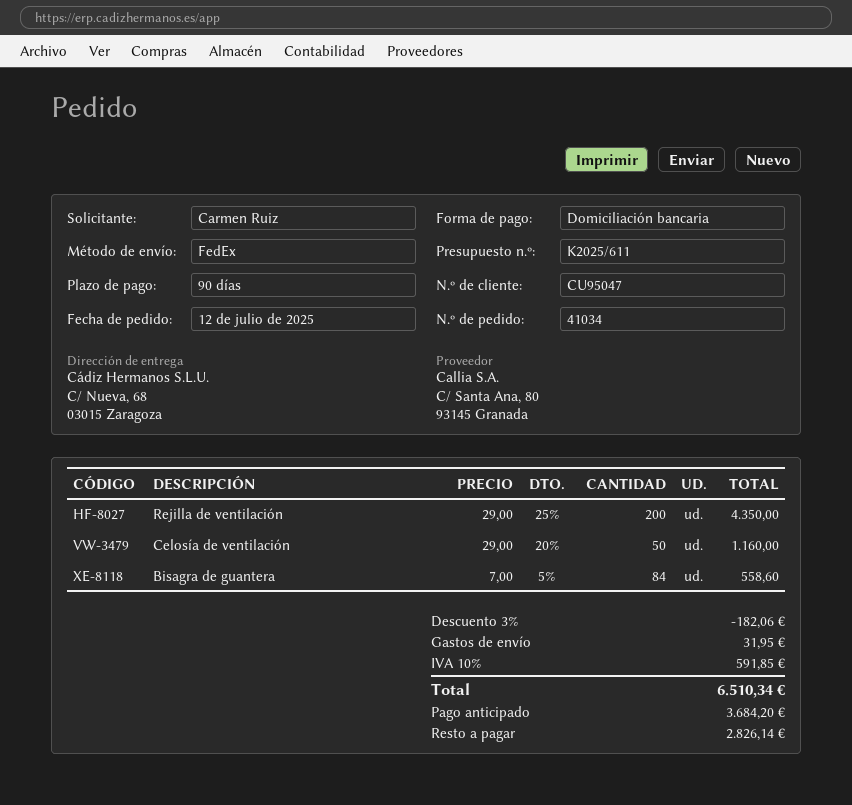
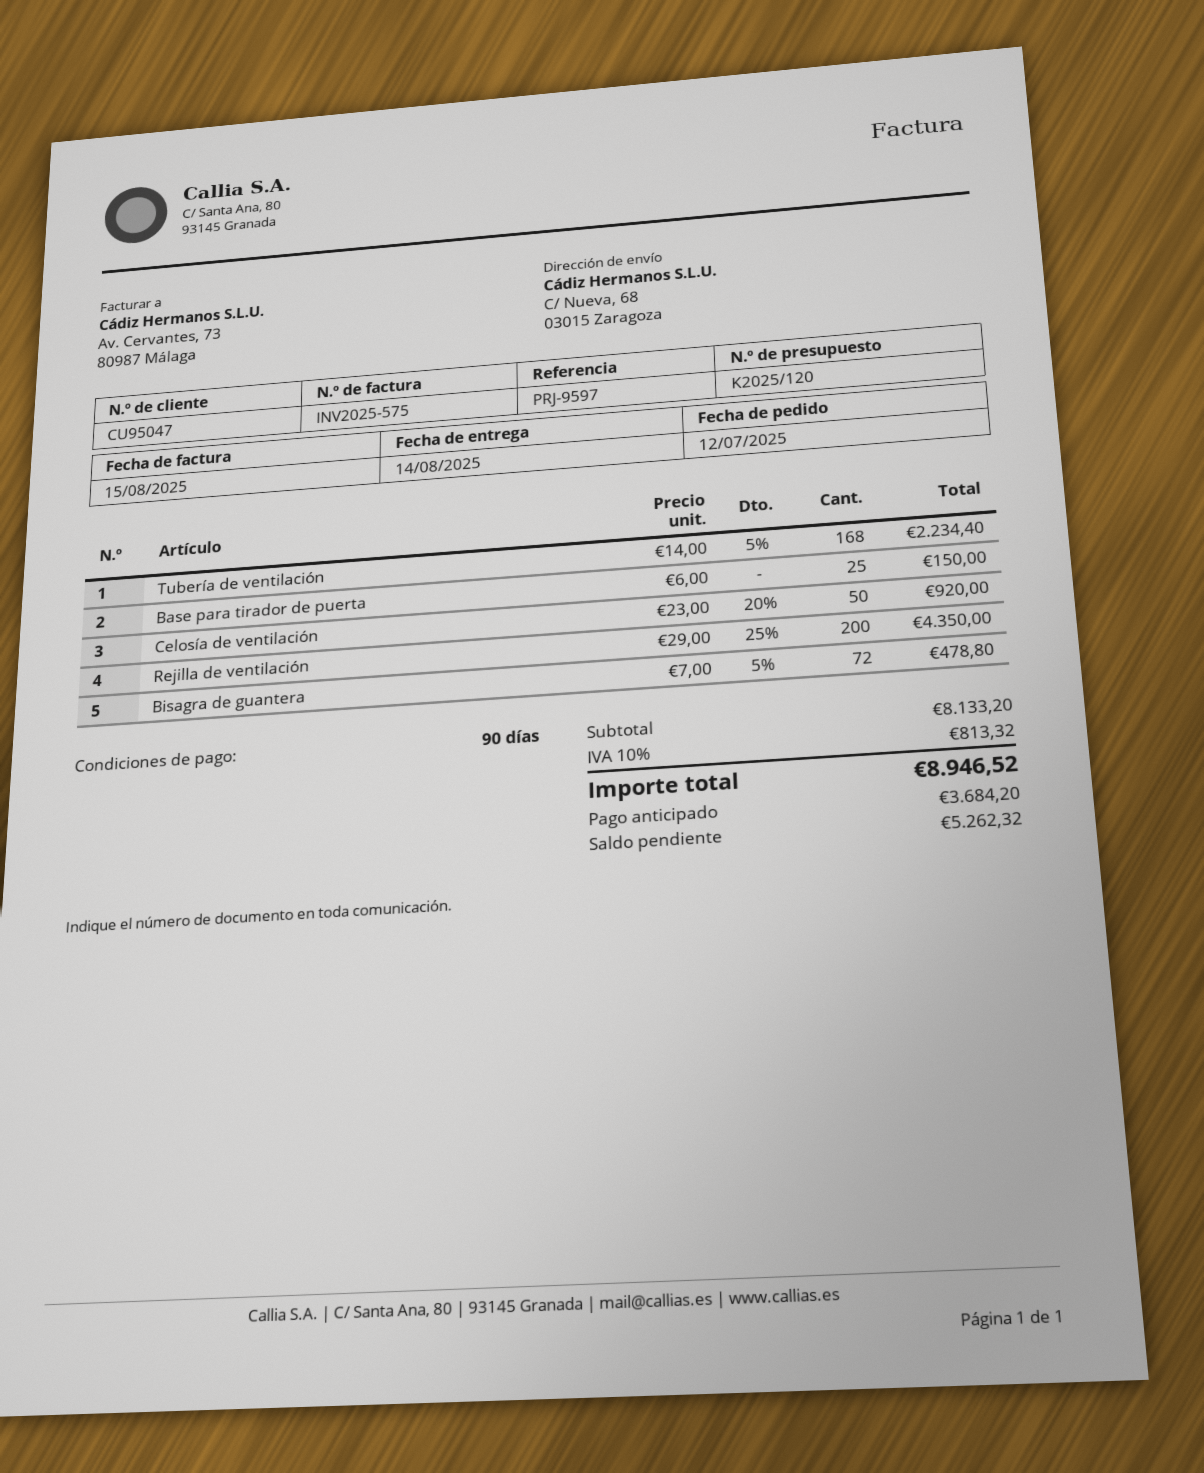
quote number: K2025/611 -> K2025/120
Celosía de ventilación: 50 x 29.00 - 20% = 1160.00 -> 50 x 23.00 - 20% = 920.00
Bisagra de guantera: 84 x 7.00 - 5% = 558.60 -> 72 x 7.00 - 5% = 478.80
Tubería de ventilación: none -> 168 x 14.00 - 5% = 2234.40
Base para tirador de puerta: none -> 25 x 6.00 = 150.00
discount: 3% = 182.06 -> none
shipping: 31.95 -> none
tax: 10% = 591.85 -> 10% = 813.32
total: 6510.34 -> 8946.52
balance: 2826.14 -> 5262.32

